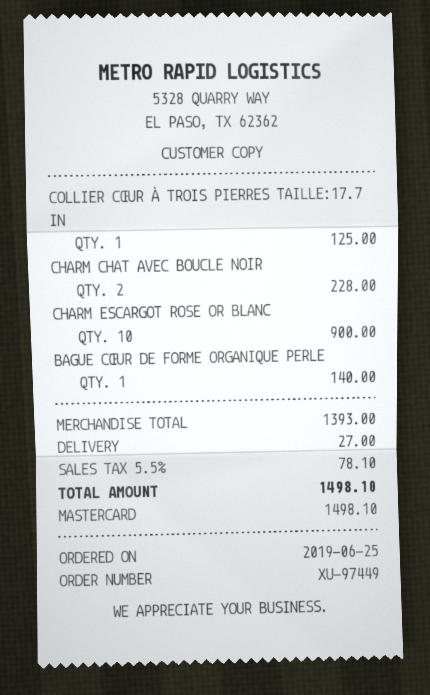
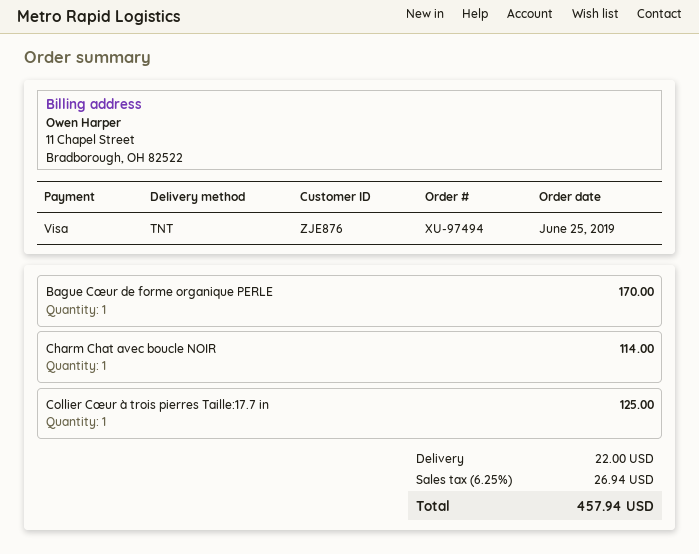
order number: XU-97449 -> XU-97494
payment method: Mastercard -> Visa
CHARM CHAT AVEC BOUCLE NOIR: 2 for 228.00 -> 1 for 114.00
CHARM ESCARGOT ROSE OR BLANC: 10 for 900.00 -> none
BAGUE CŒUR DE FORME ORGANIQUE PERLE: 1 for 140.00 -> 1 for 170.00
shipping: 27.00 -> 22.00
tax: 5.5% = 78.10 -> 6.25% = 26.94
total: 1498.10 -> 457.94

